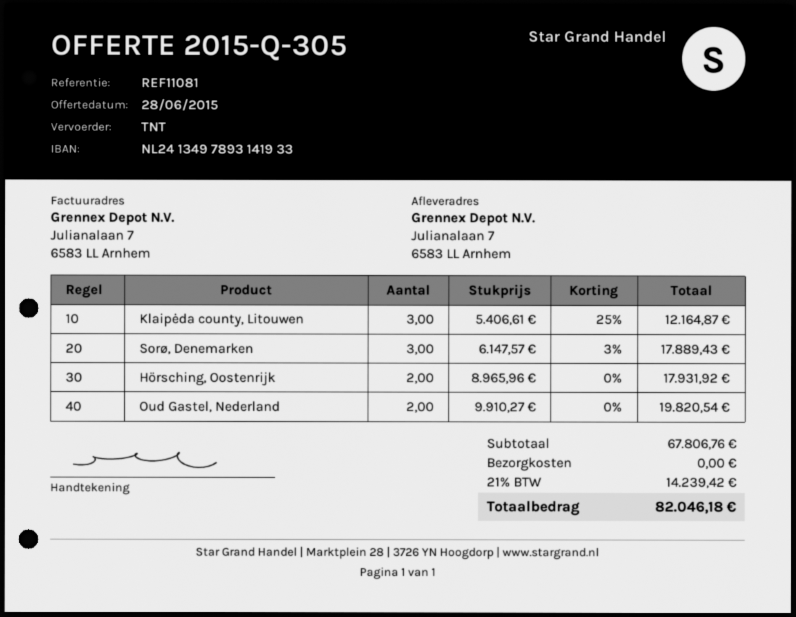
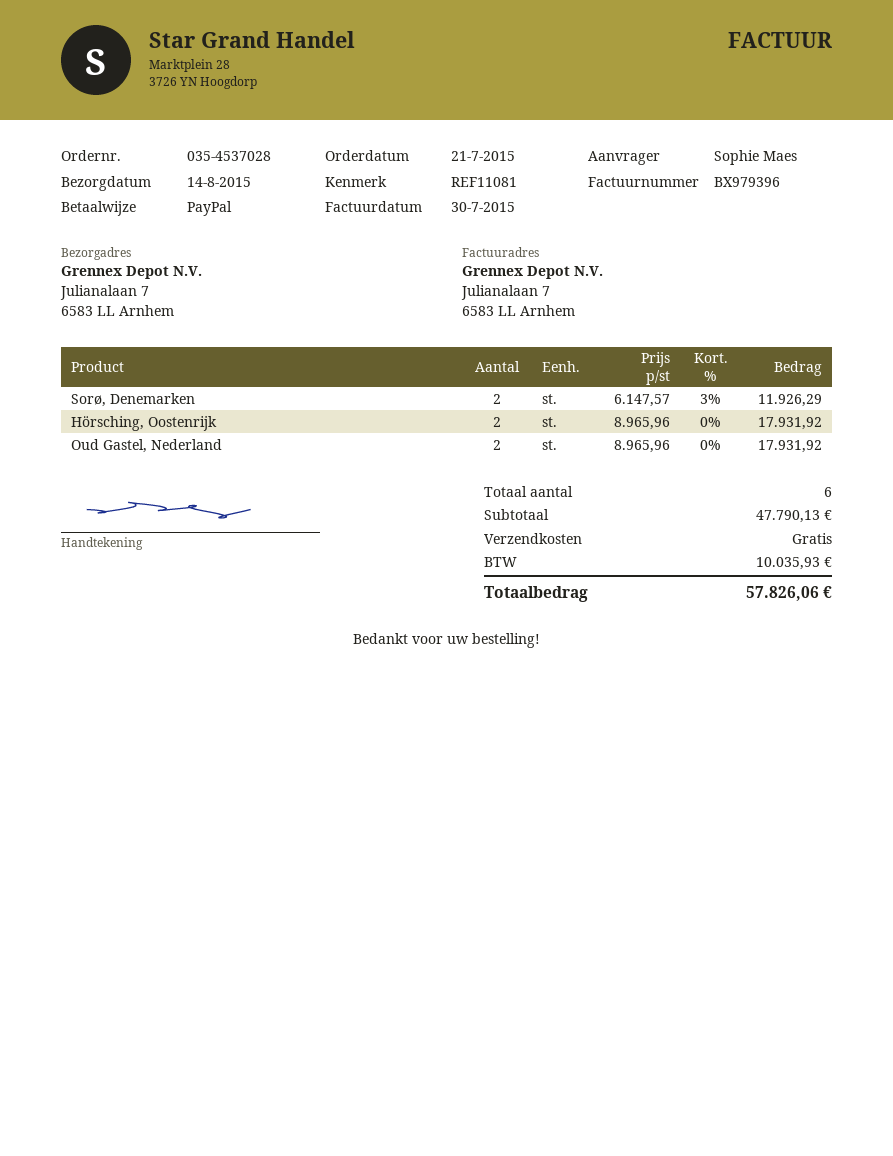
Klaipėda county, Litouwen: 3 x 5406.61 - 25% = 12164.87 -> none
Sorø, Denemarken: 3 x 6147.57 - 3% = 17889.43 -> 2 x 6147.57 - 3% = 11926.29
Oud Gastel, Nederland: 2 x 9910.27 = 19820.54 -> 2 x 8965.96 = 17931.92
subtotal: 67806.76 -> 47790.13
tax: 14239.42 -> 10035.93
total: 82046.18 -> 57826.06

